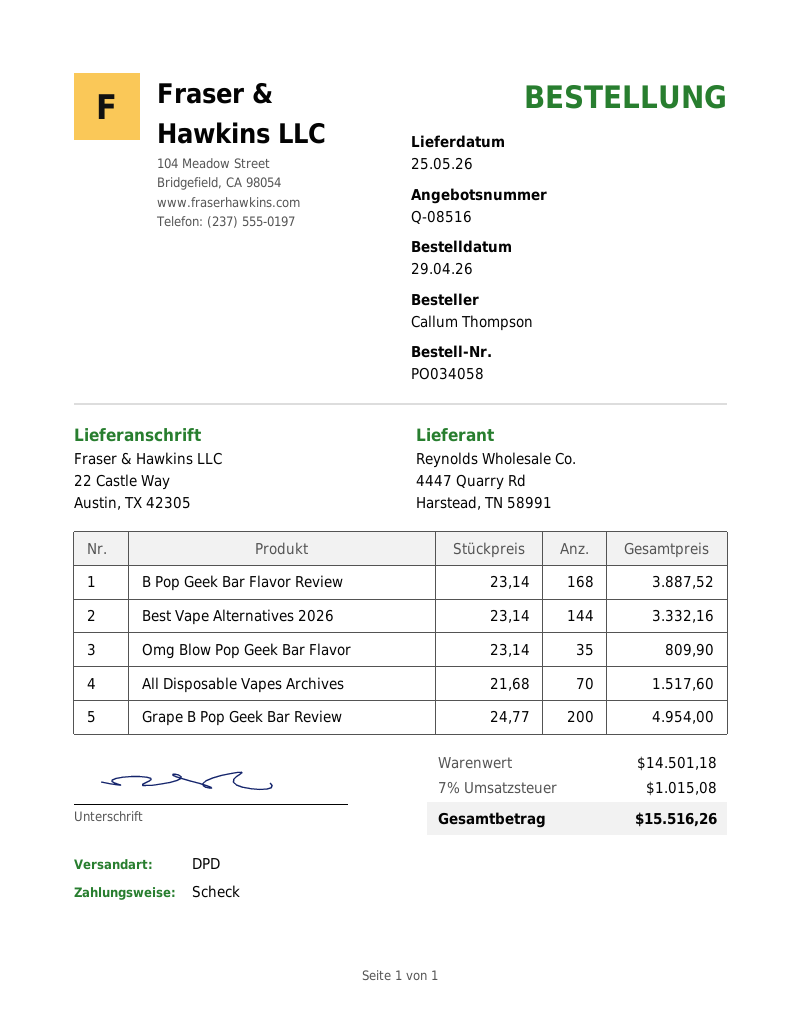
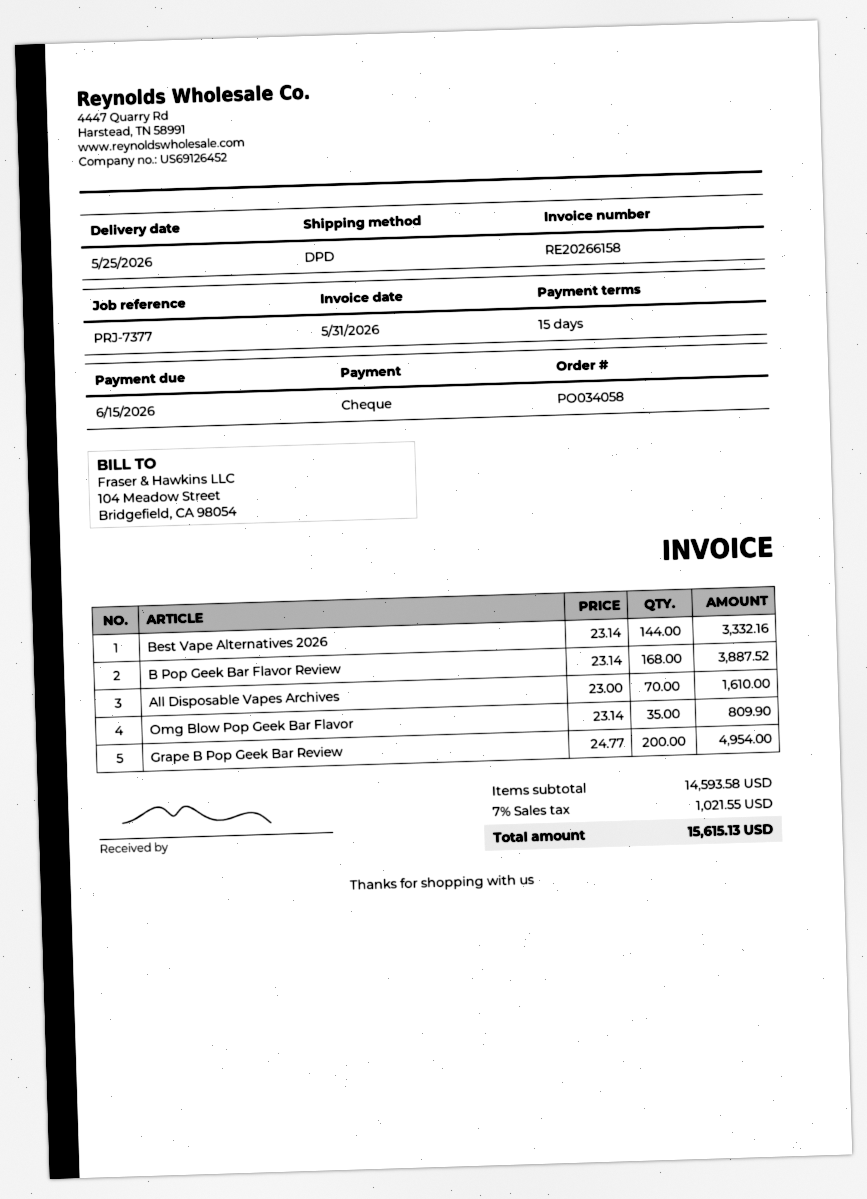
All Disposable Vapes Archives: 70 x 21.68 = 1517.60 -> 70 x 23.00 = 1610.00
subtotal: 14501.18 -> 14593.58
tax: 7% = 1015.08 -> 7% = 1021.55
total: 15516.26 -> 15615.13

